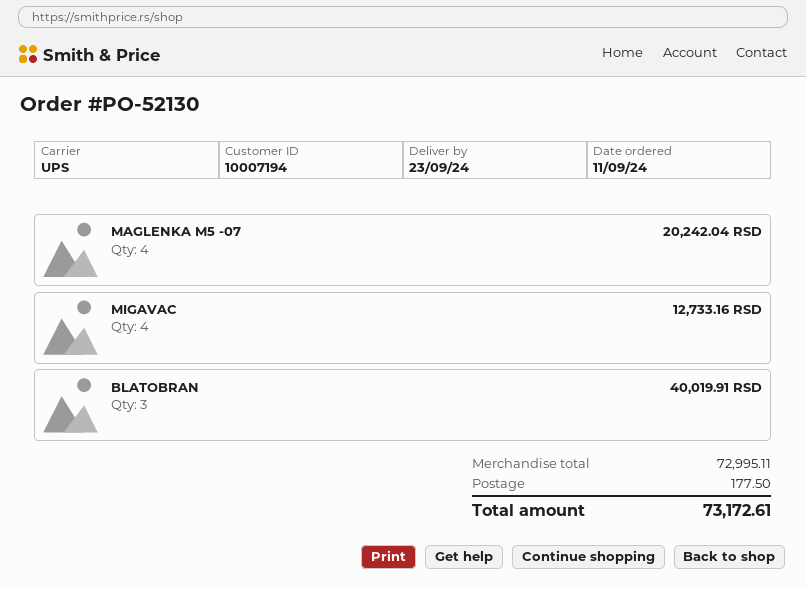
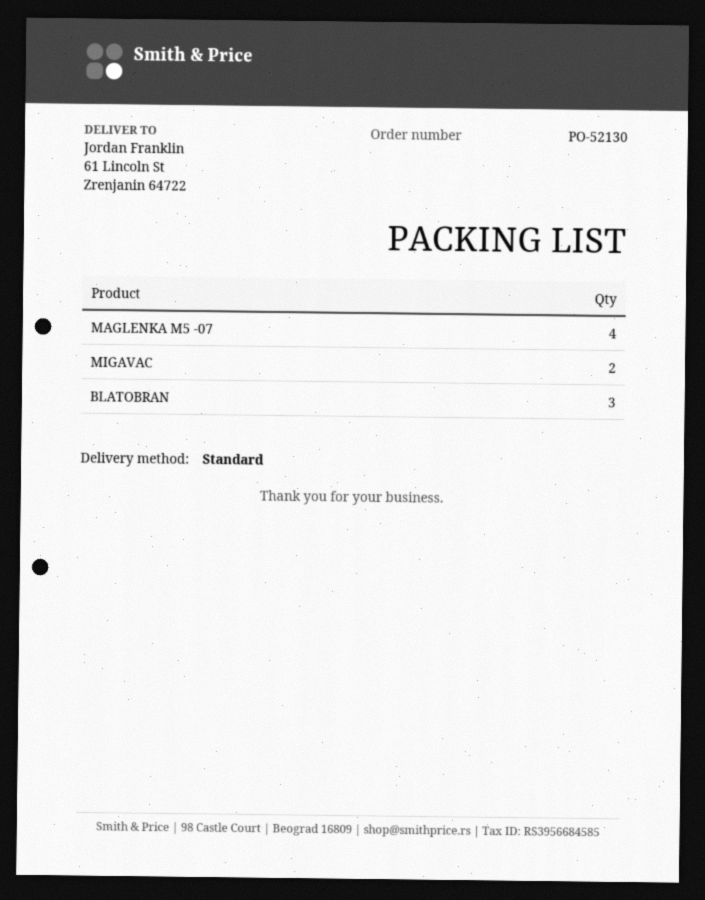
shipping method: UPS -> standard
MIGAVAC: 4 -> 2

